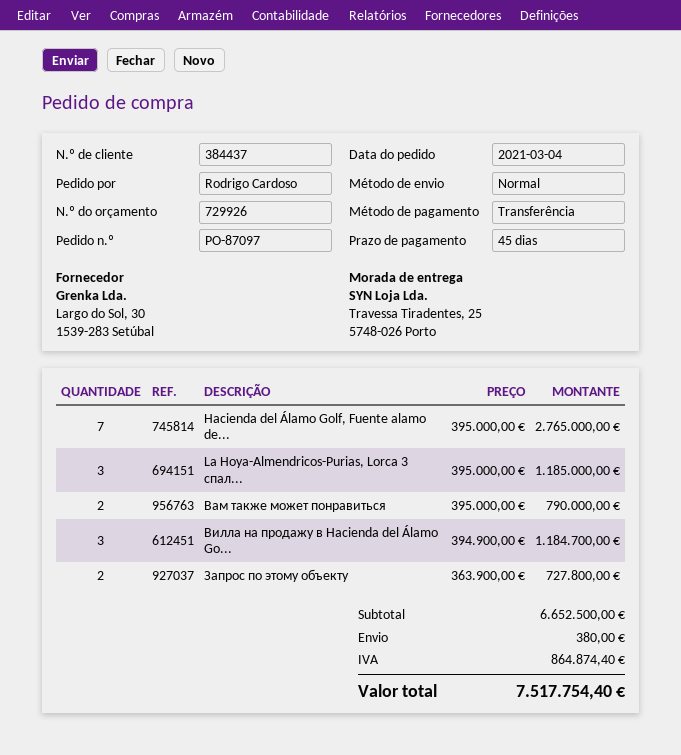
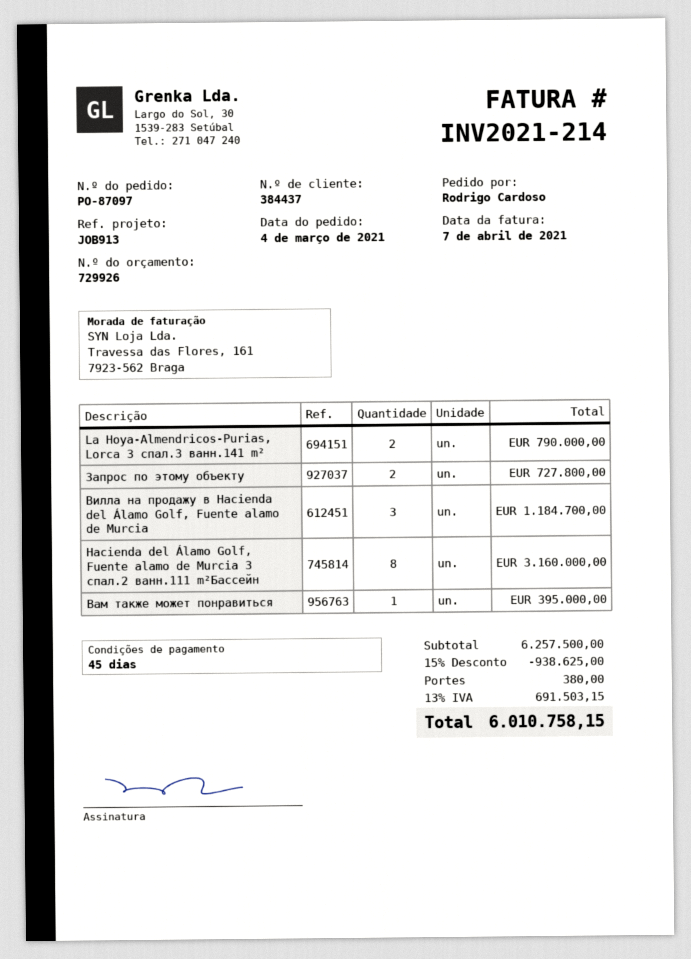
Hacienda del Álamo Golf, Fuente alamo de...: 7 for 2765000.00 -> 8 for 3160000.00
La Hoya-Almendricos-Purias, Lorca 3 спал...: 3 for 1185000.00 -> 2 for 790000.00
Вам также может понравиться: 2 for 790000.00 -> 1 for 395000.00
subtotal: 6652500.00 -> 6257500.00
discount: none -> 15% = 938625.00
tax: 864874.40 -> 691503.15
total: 7517754.40 -> 6010758.15

